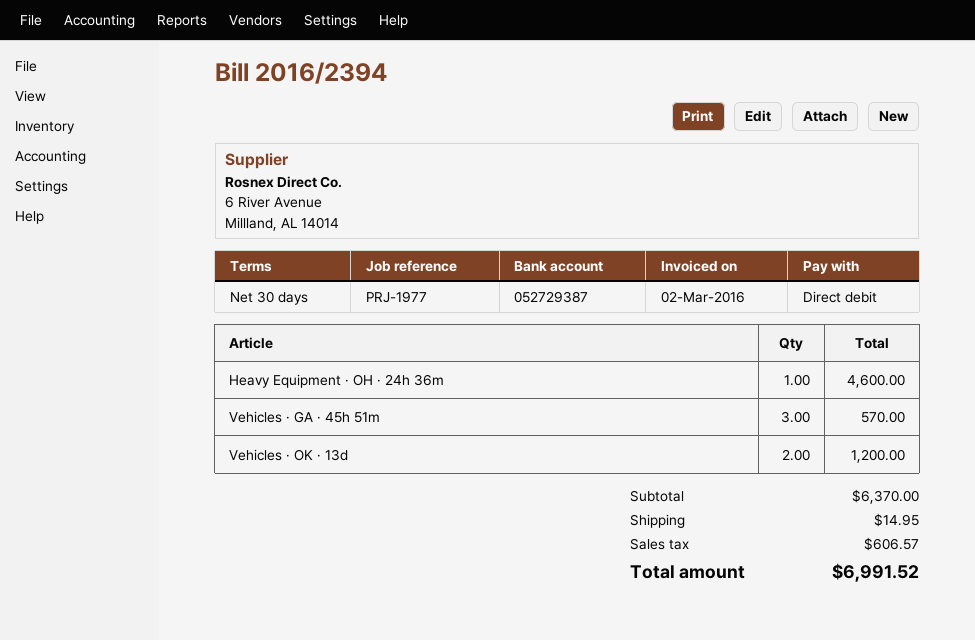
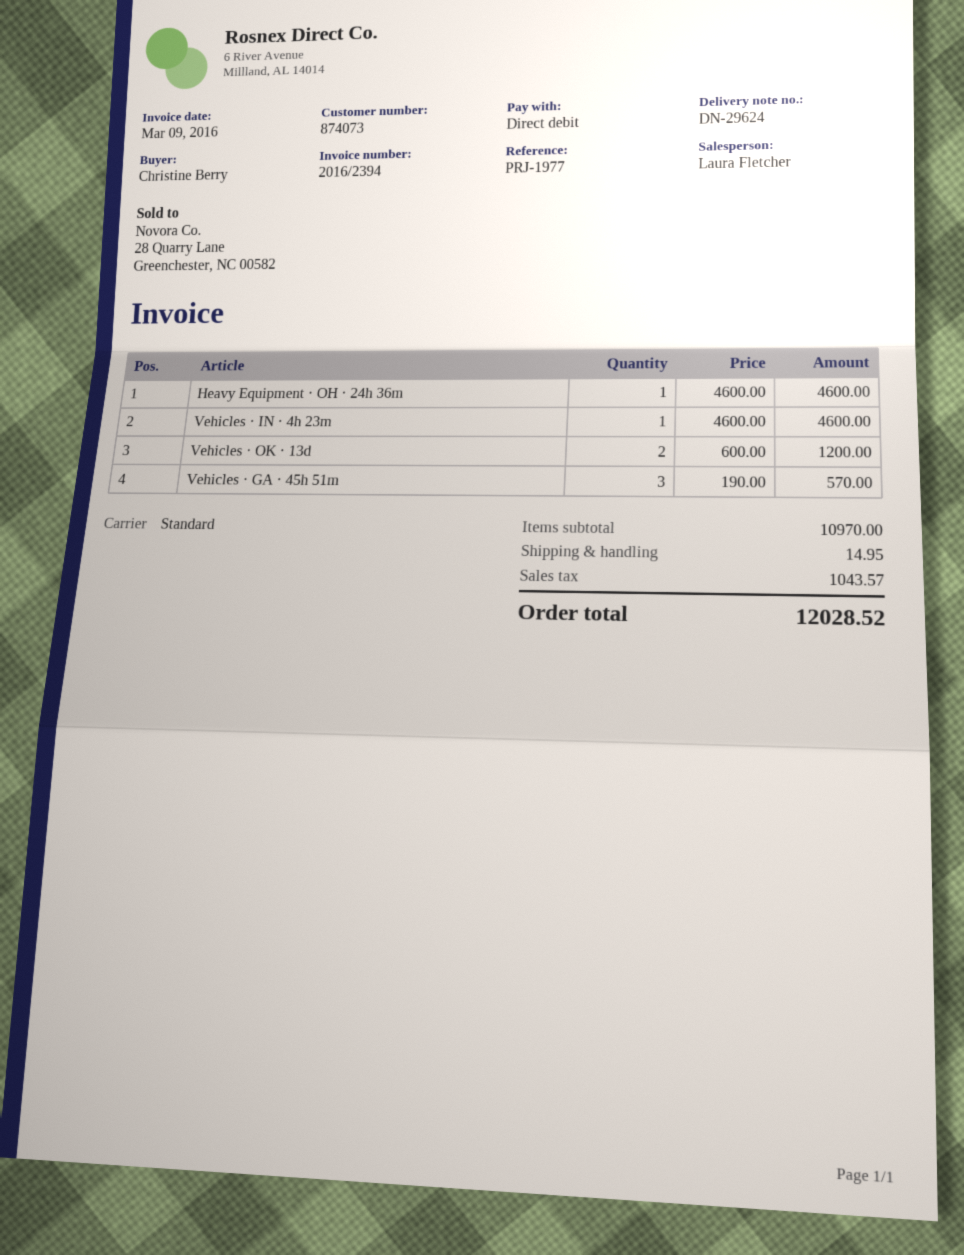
invoice date: 2016-03-02 -> 2016-03-09
Vehicles · IN · 4h 23m: none -> 1 for 4600.00
subtotal: 6370.00 -> 10970.00
tax: 606.57 -> 1043.57
total: 6991.52 -> 12028.52

